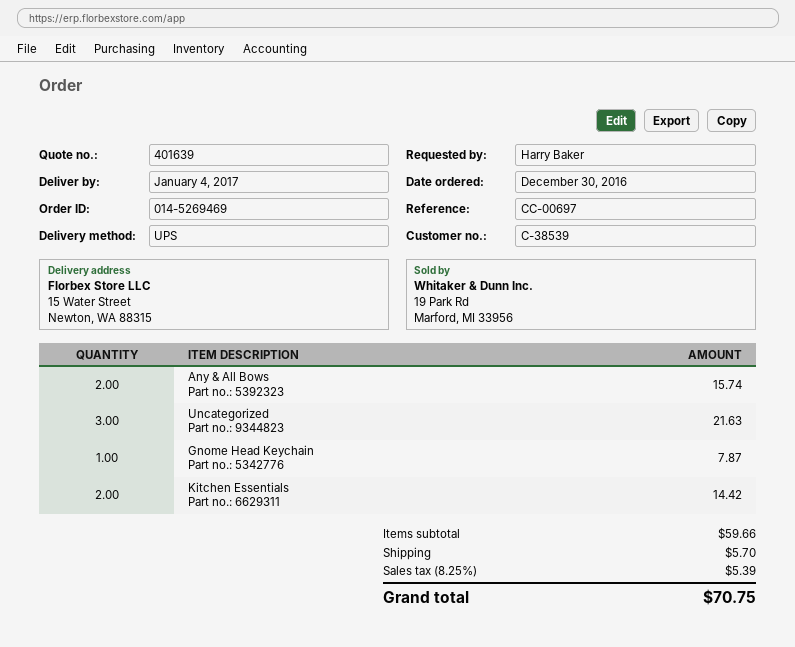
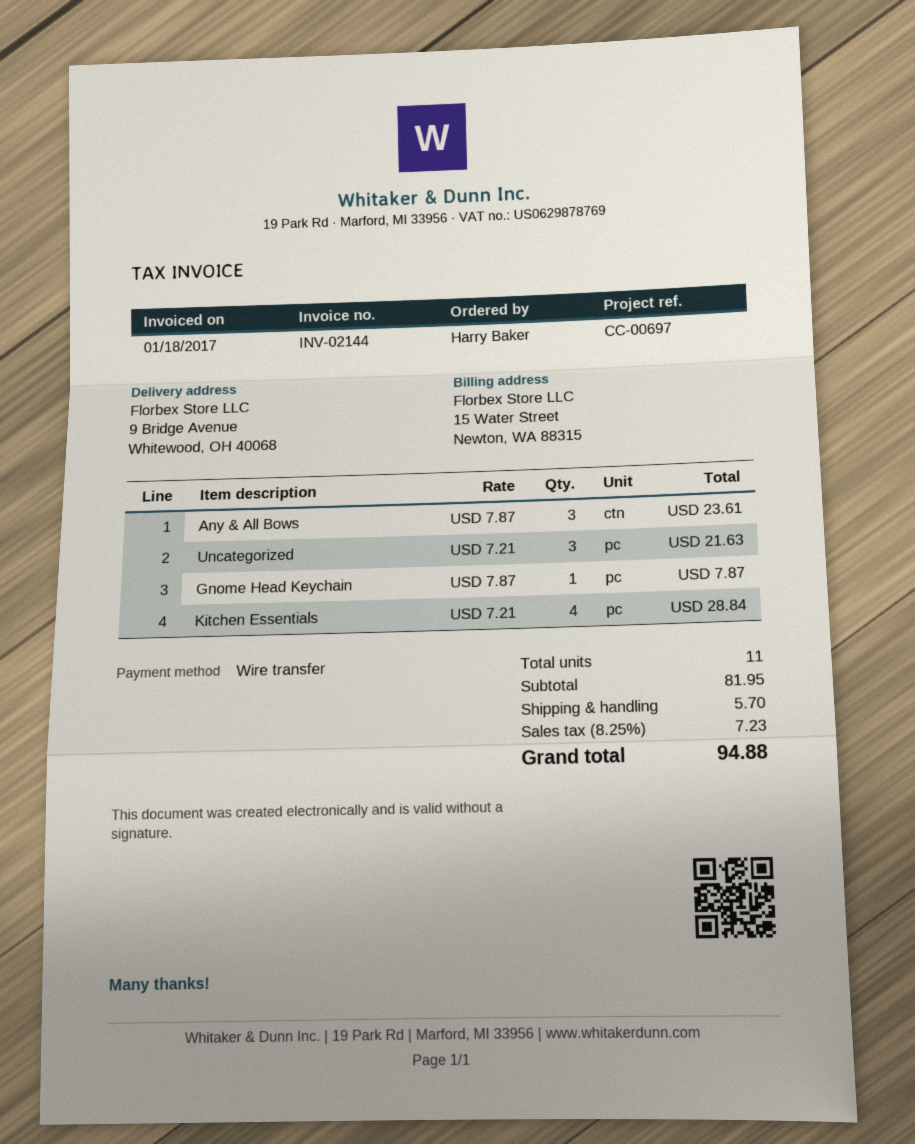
ship to: 15 Water Street, Newton, WA 88315 -> 9 Bridge Avenue, Whitewood, OH 40068
Any & All Bows: 2 for 15.74 -> 3 for 23.61
Kitchen Essentials: 2 for 14.42 -> 4 for 28.84
subtotal: 59.66 -> 81.95
tax: 8.25% = 5.39 -> 8.25% = 7.23
total: 70.75 -> 94.88

